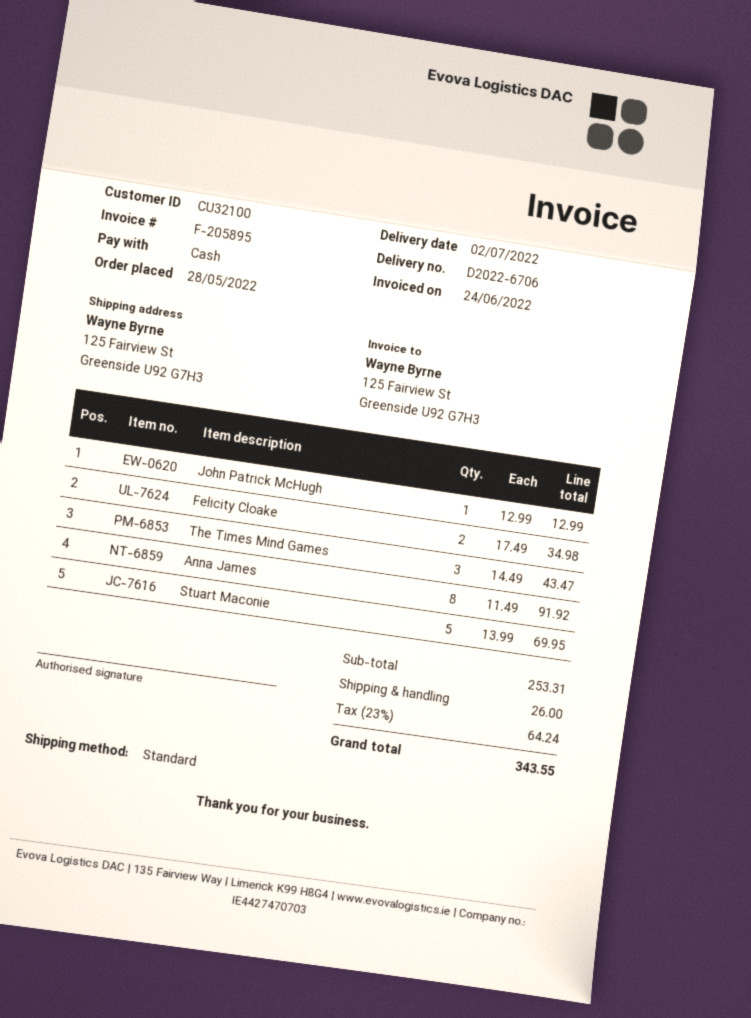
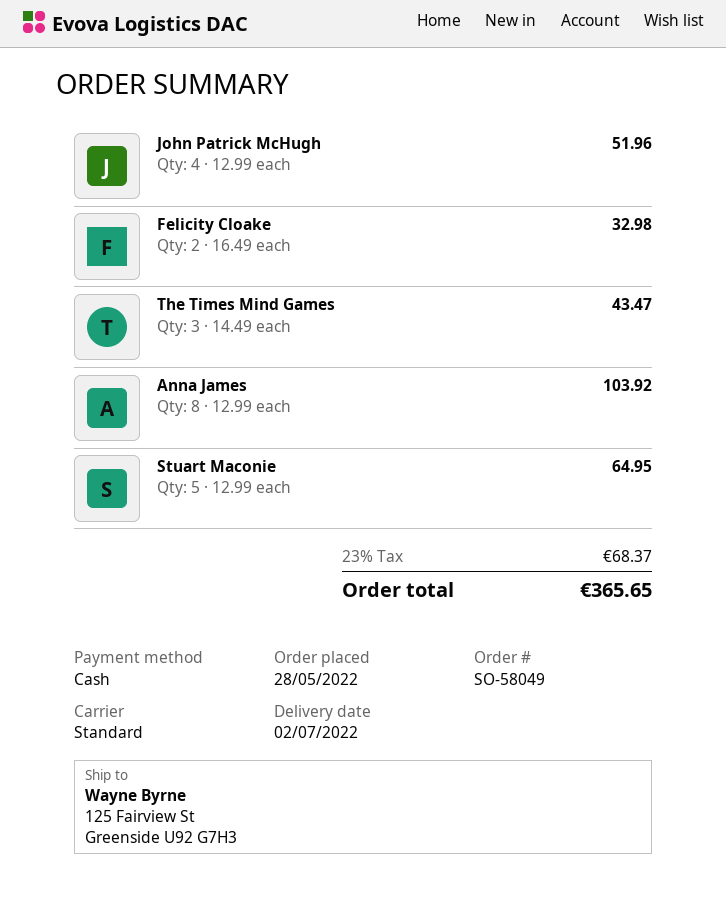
John Patrick McHugh: 1 x 12.99 = 12.99 -> 4 x 12.99 = 51.96
Felicity Cloake: 2 x 17.49 = 34.98 -> 2 x 16.49 = 32.98
Anna James: 8 x 11.49 = 91.92 -> 8 x 12.99 = 103.92
Stuart Maconie: 5 x 13.99 = 69.95 -> 5 x 12.99 = 64.95
shipping: 26.00 -> none
tax: 23% = 64.24 -> 23% = 68.37
total: 343.55 -> 365.65

